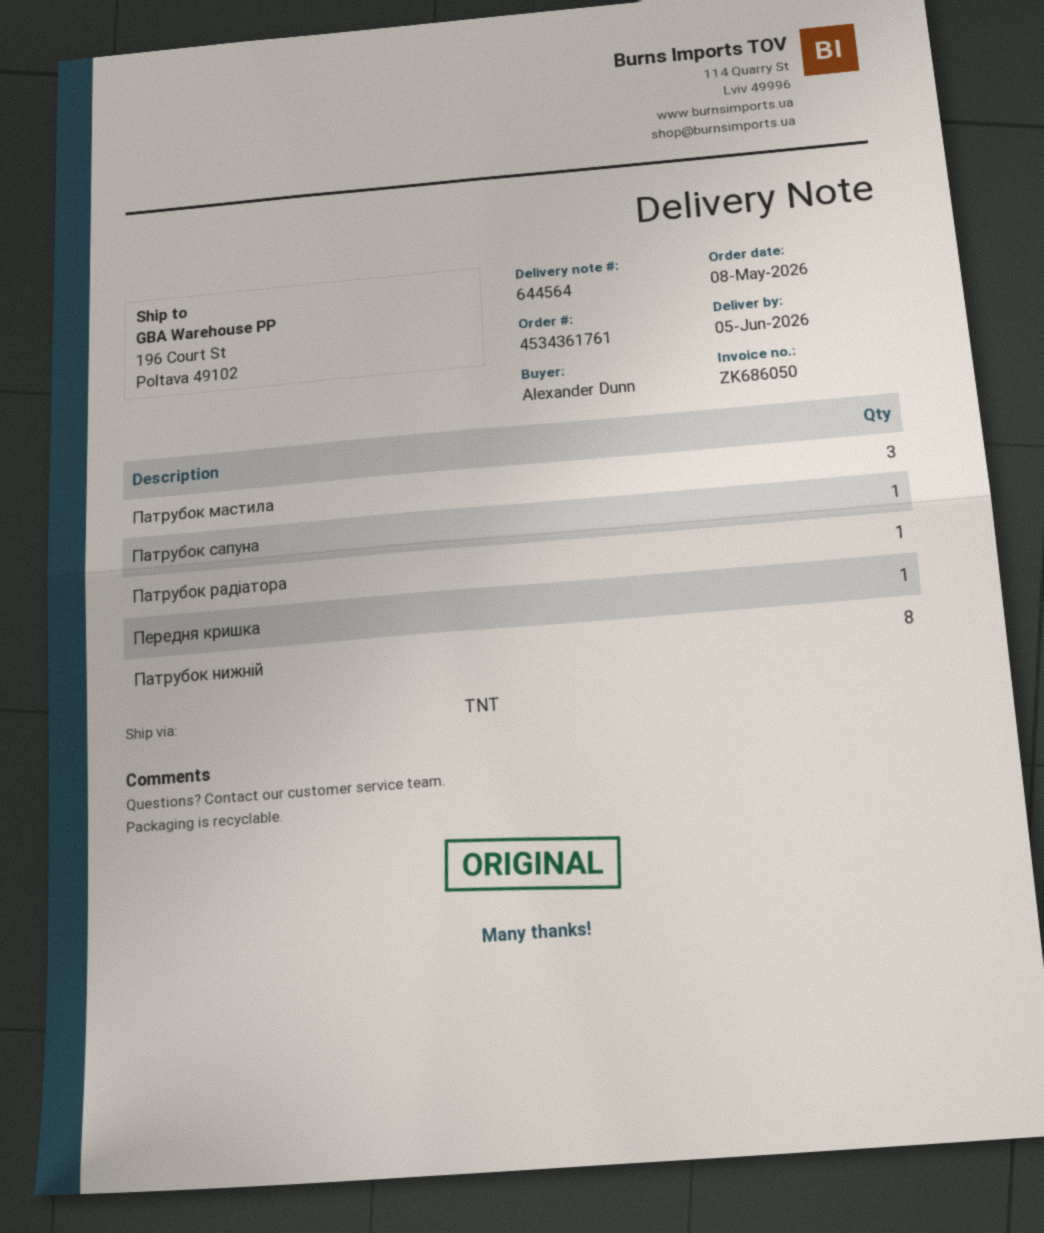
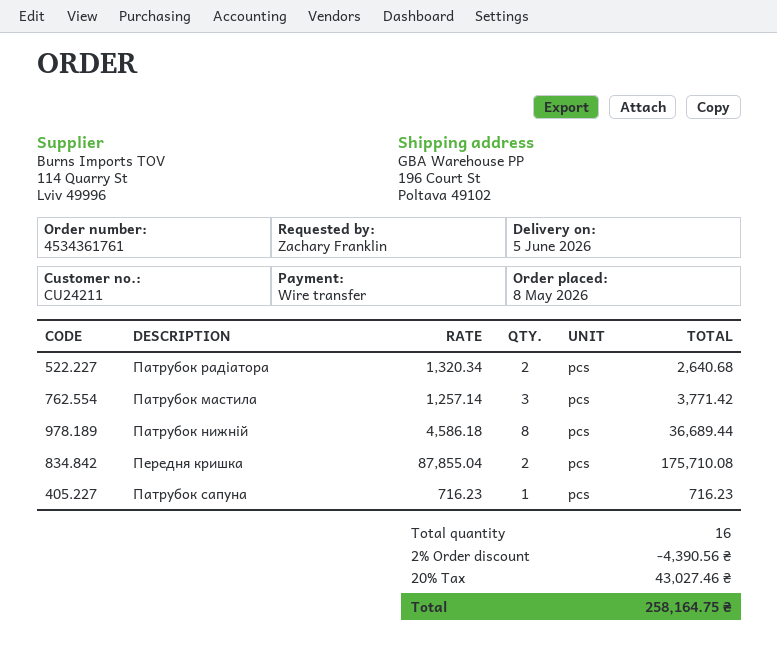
ordered by: Alexander Dunn -> Zachary Franklin
Патрубок радіатора: 1 -> 2
Передня кришка: 1 -> 2

